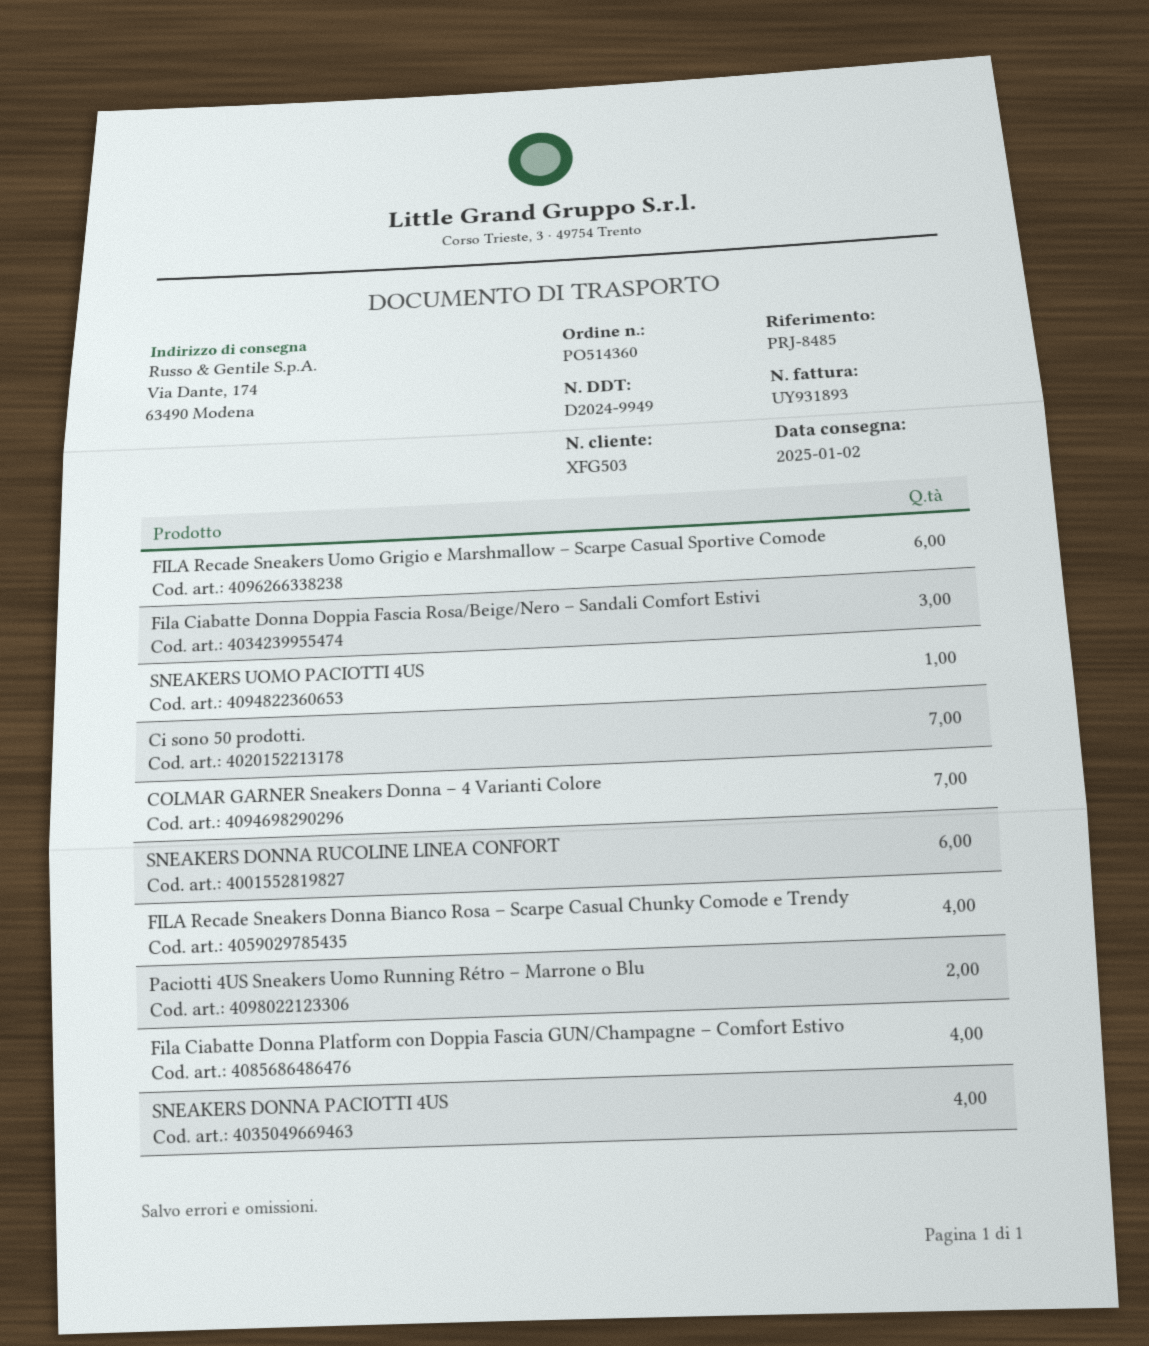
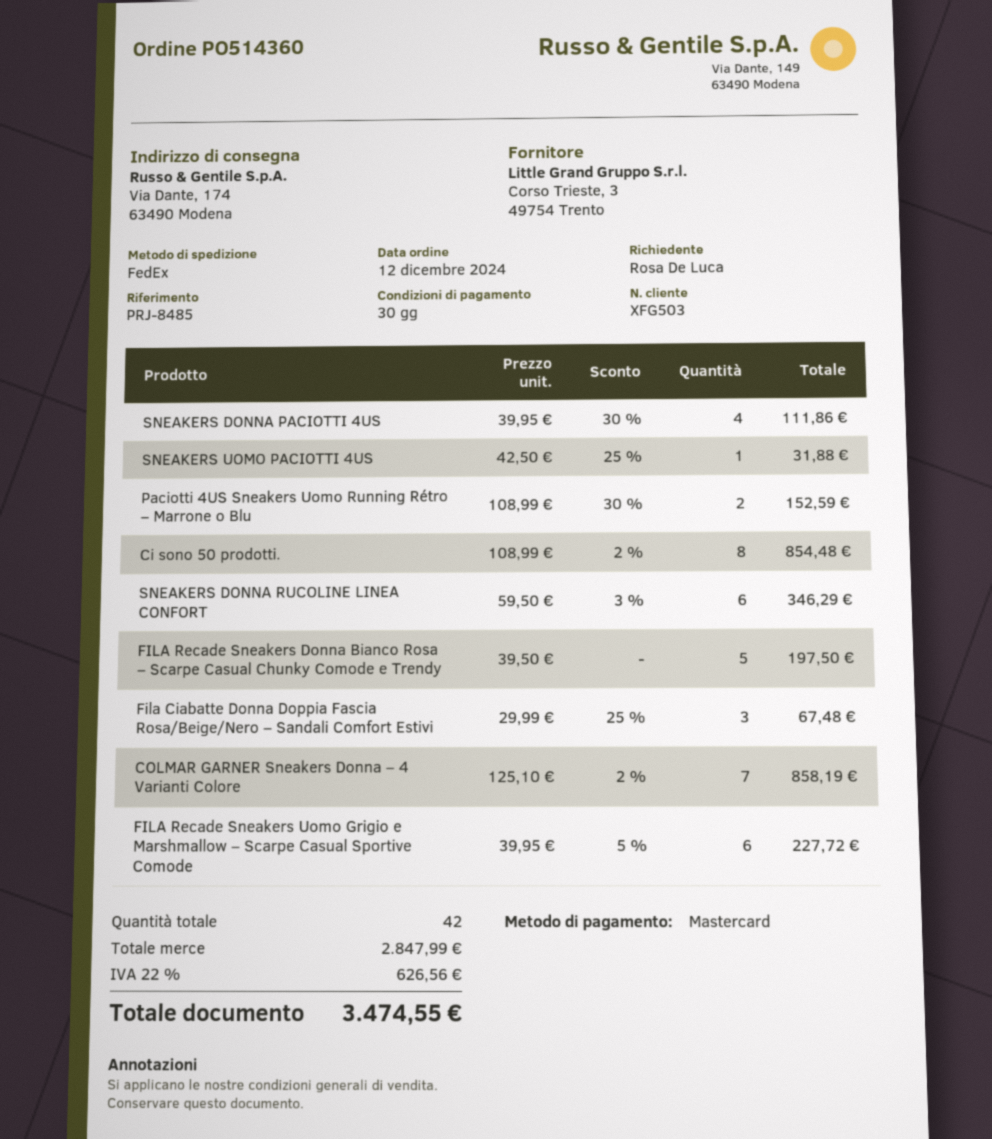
Ci sono 50 prodotti.: 7 -> 8
FILA Recade Sneakers Donna Bianco Rosa – Scarpe Casual Chunky Comode e Trendy: 4 -> 5
Fila Ciabatte Donna Platform con Doppia Fascia GUN/Champagne – Comfort Estivo: 4 -> none

